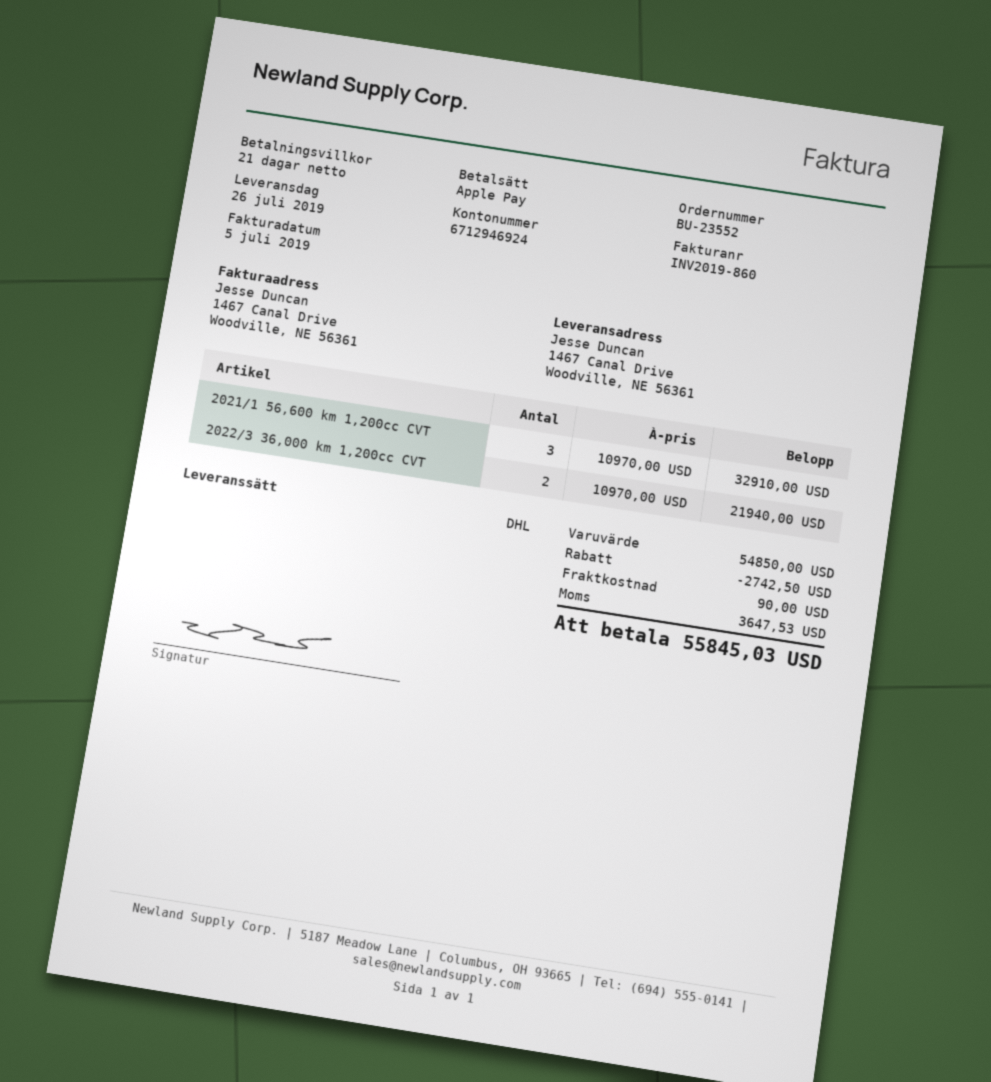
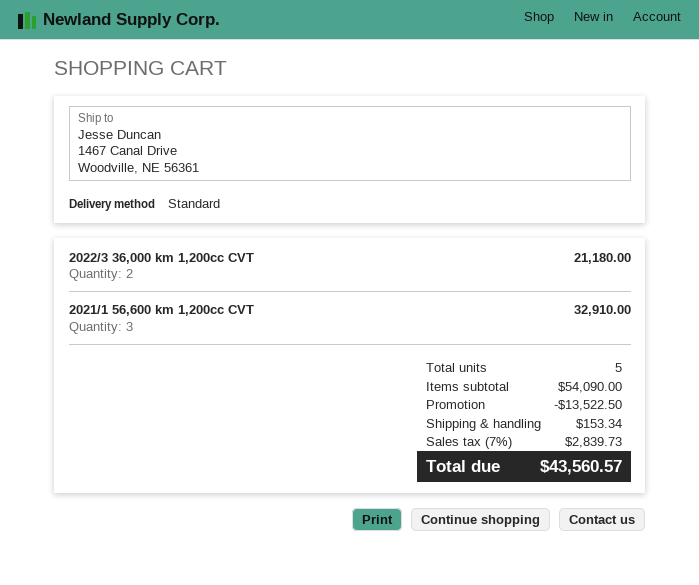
shipping method: DHL -> standard
2022/3 36,000 km 1,200cc CVT: 2 for 21940.00 -> 2 for 21180.00
subtotal: 54850.00 -> 54090.00
discount: 2742.50 -> 13522.50
shipping: 90.00 -> 153.34
tax: 3647.53 -> 2839.73
total: 55845.03 -> 43560.57

